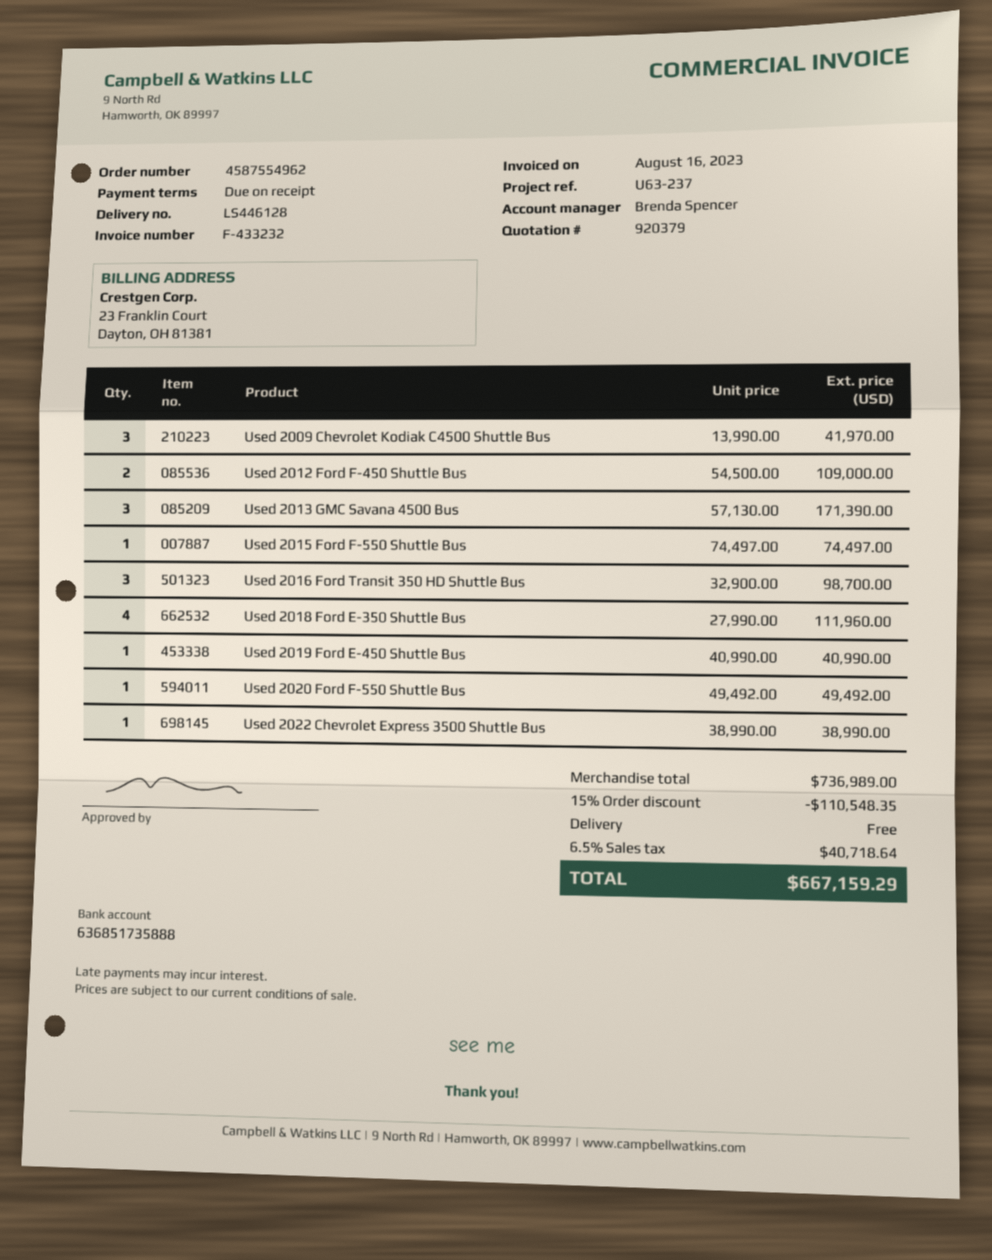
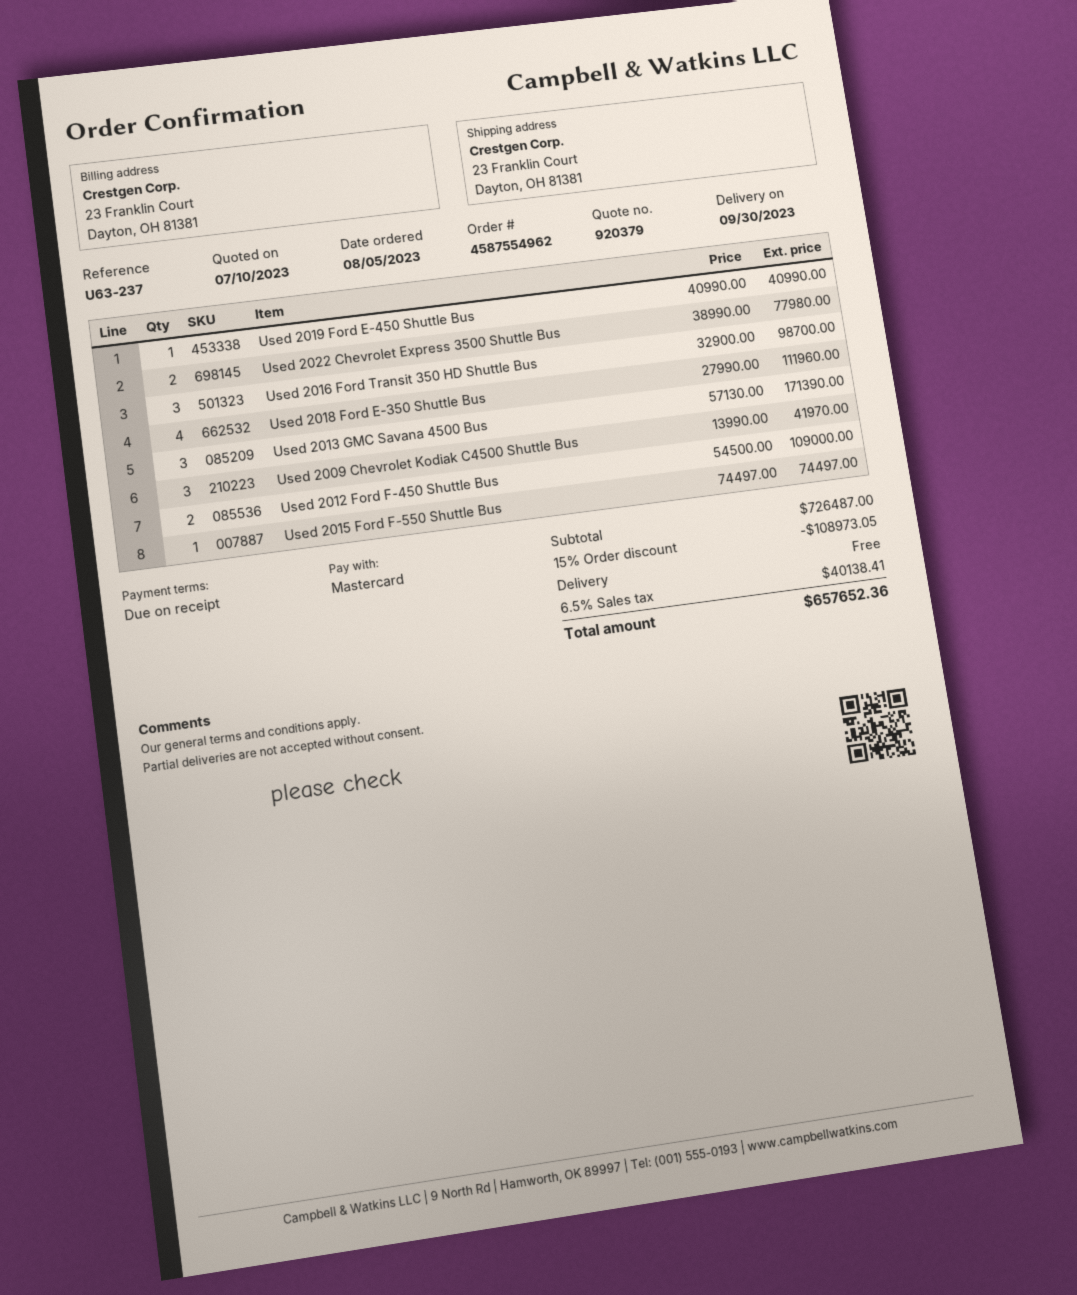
Used 2020 Ford F-550 Shuttle Bus: 1 x 49492.00 = 49492.00 -> none
Used 2022 Chevrolet Express 3500 Shuttle Bus: 1 x 38990.00 = 38990.00 -> 2 x 38990.00 = 77980.00
subtotal: 736989.00 -> 726487.00
discount: 15% = 110548.35 -> 15% = 108973.05
tax: 6.5% = 40718.64 -> 6.5% = 40138.41
total: 667159.29 -> 657652.36

